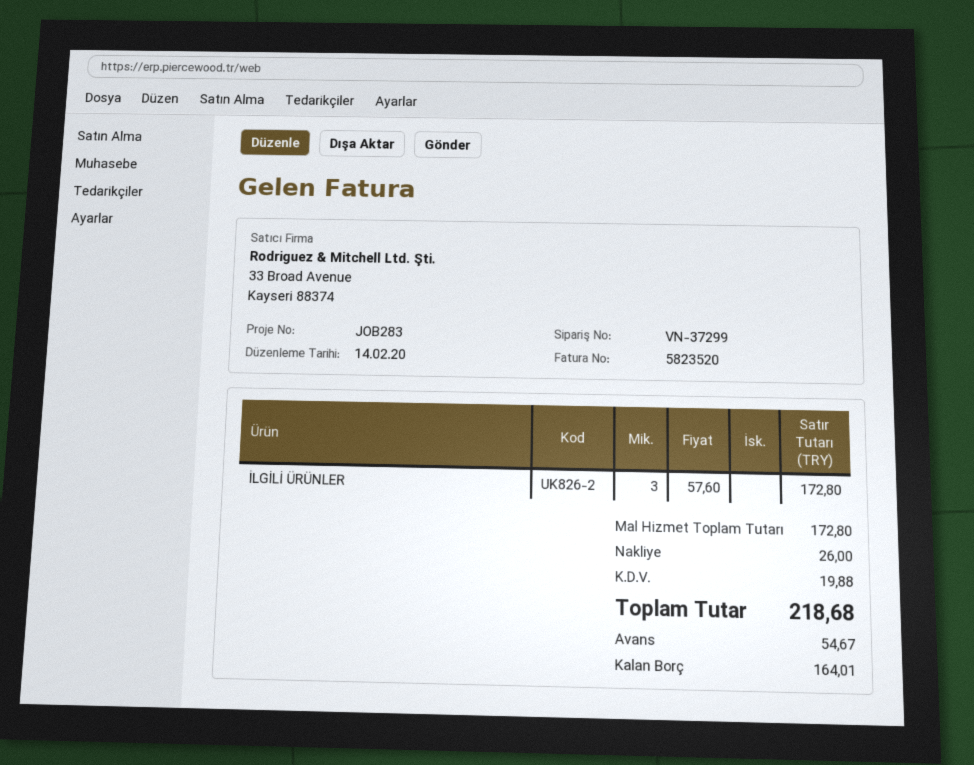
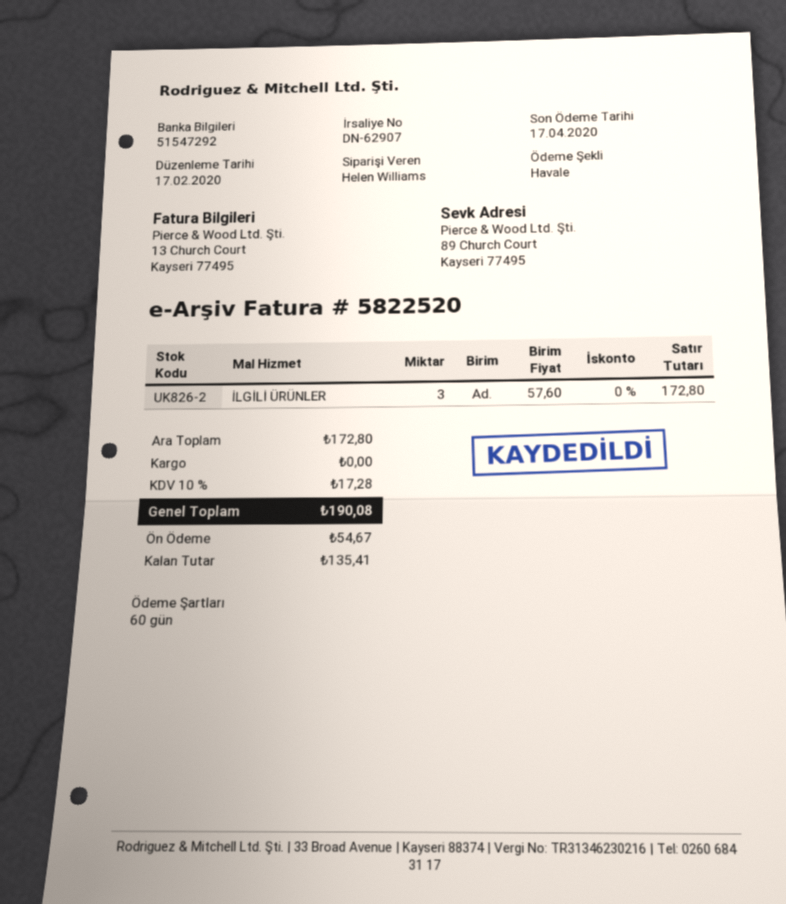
invoice number: 5823520 -> 5822520
invoice date: 2020-02-14 -> 2020-02-17
shipping: 26.00 -> 0.00
tax: 19.88 -> 17.28
total: 218.68 -> 190.08
balance: 164.01 -> 135.41

